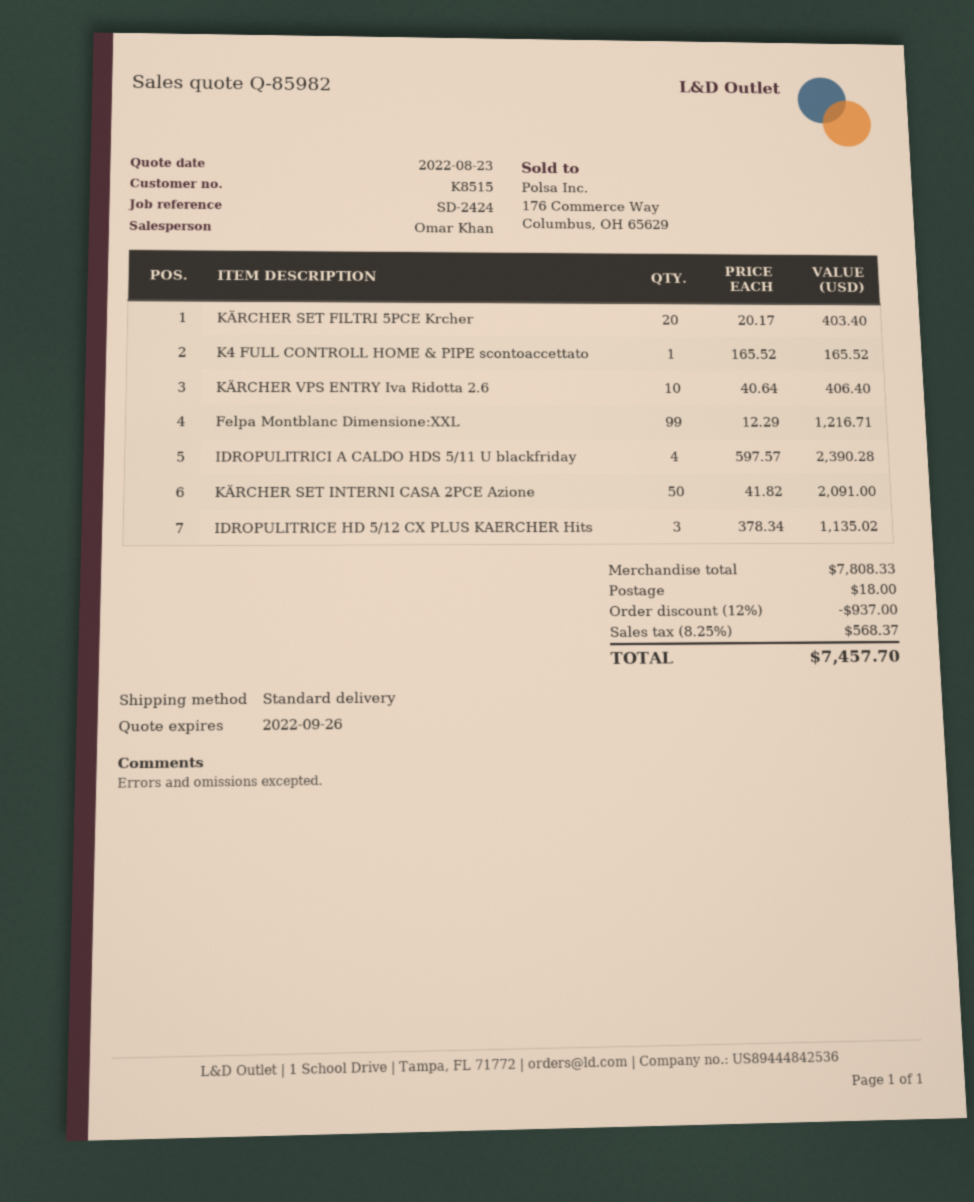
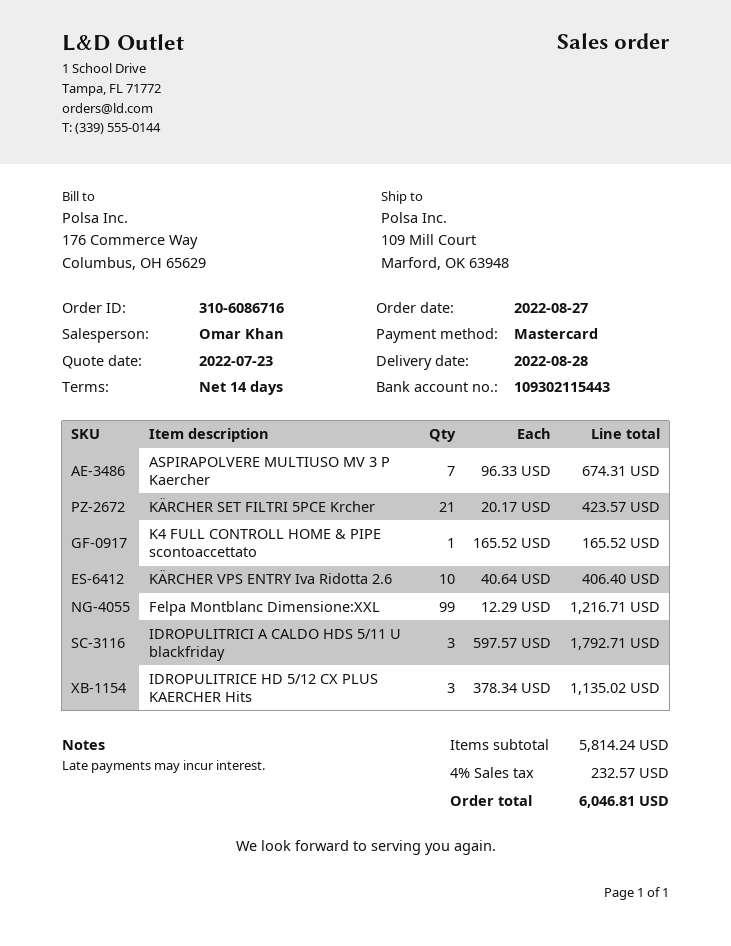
quote date: 2022-08-23 -> 2022-07-23
KÄRCHER SET FILTRI 5PCE Krcher: 20 x 20.17 = 403.40 -> 21 x 20.17 = 423.57
IDROPULITRICI A CALDO HDS 5/11 U blackfriday: 4 x 597.57 = 2390.28 -> 3 x 597.57 = 1792.71
KÄRCHER SET INTERNI CASA 2PCE Azione: 50 x 41.82 = 2091.00 -> none
ASPIRAPOLVERE MULTIUSO MV 3 P Kaercher: none -> 7 x 96.33 = 674.31
subtotal: 7808.33 -> 5814.24
discount: 12% = 937.00 -> none
shipping: 18.00 -> none
tax: 8.25% = 568.37 -> 4% = 232.57
total: 7457.70 -> 6046.81

